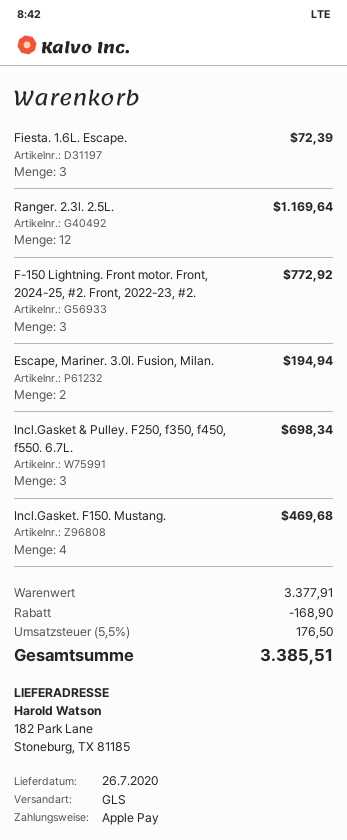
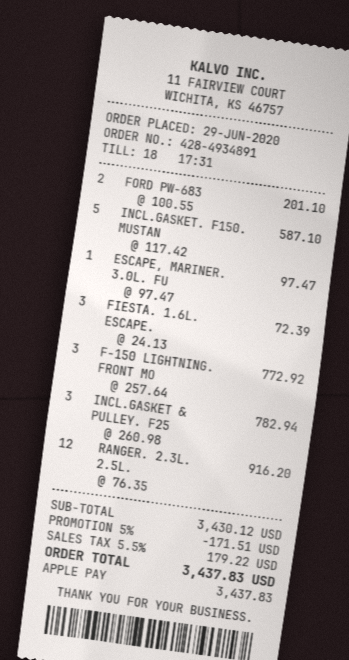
Ranger. 2.3l. 2.5L.: 12 for 1169.64 -> 12 for 916.20
Escape, Mariner. 3.0l. Fusion, Milan.: 2 for 194.94 -> 1 for 97.47
Incl.Gasket & Pulley. F250, f350, f450, f550. 6.7L.: 3 for 698.34 -> 3 for 782.94
Incl.Gasket. F150. Mustang.: 4 for 469.68 -> 5 for 587.10
FORD PW-683: none -> 2 for 201.10
subtotal: 3377.91 -> 3430.12
discount: 168.90 -> 171.51
tax: 5.5% = 176.50 -> 5.5% = 179.22
total: 3385.51 -> 3437.83

